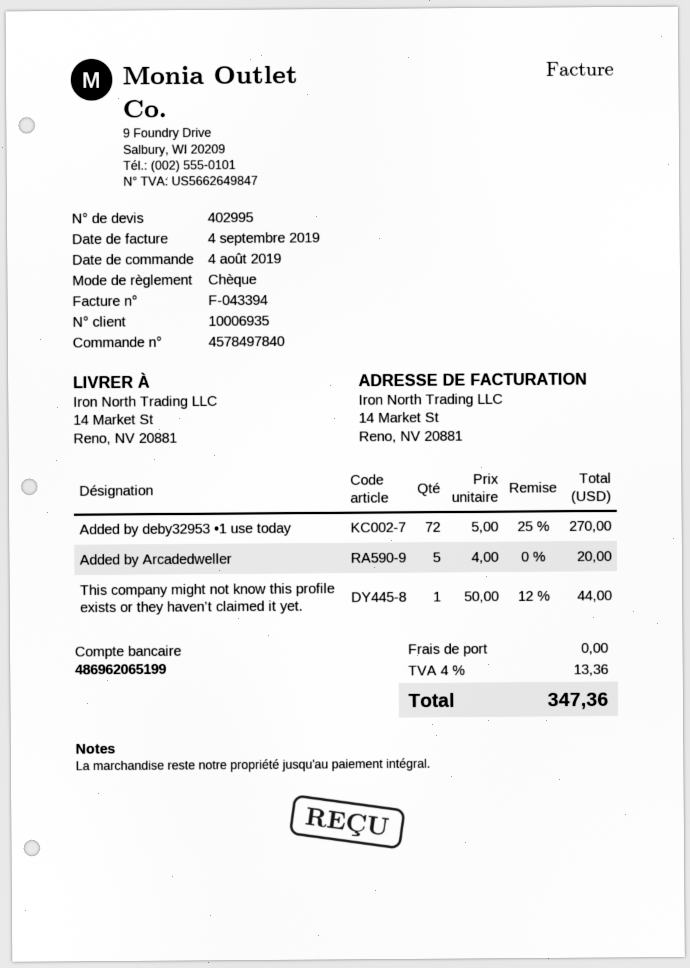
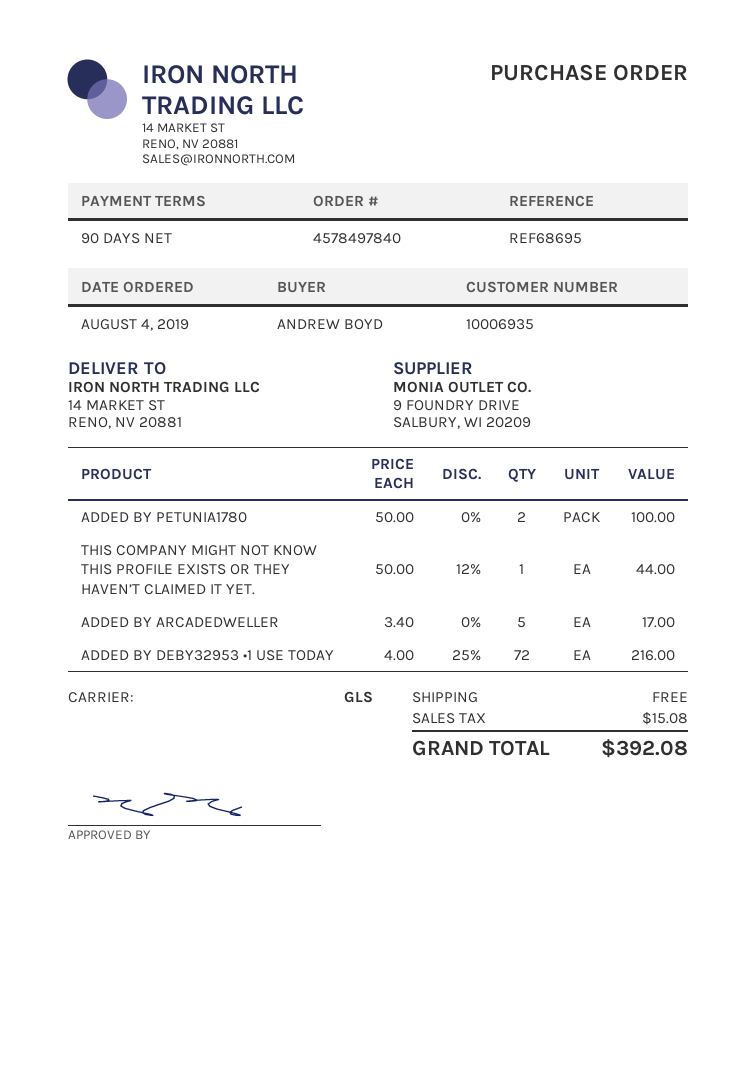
Added by deby32953 •1 use today: 72 x 5.00 - 25% = 270.00 -> 72 x 4.00 - 25% = 216.00
Added by Arcadedweller: 5 x 4.00 = 20.00 -> 5 x 3.40 = 17.00
ADDED BY PETUNIA1780: none -> 2 x 50.00 = 100.00
tax: 13.36 -> 15.08
total: 347.36 -> 392.08

